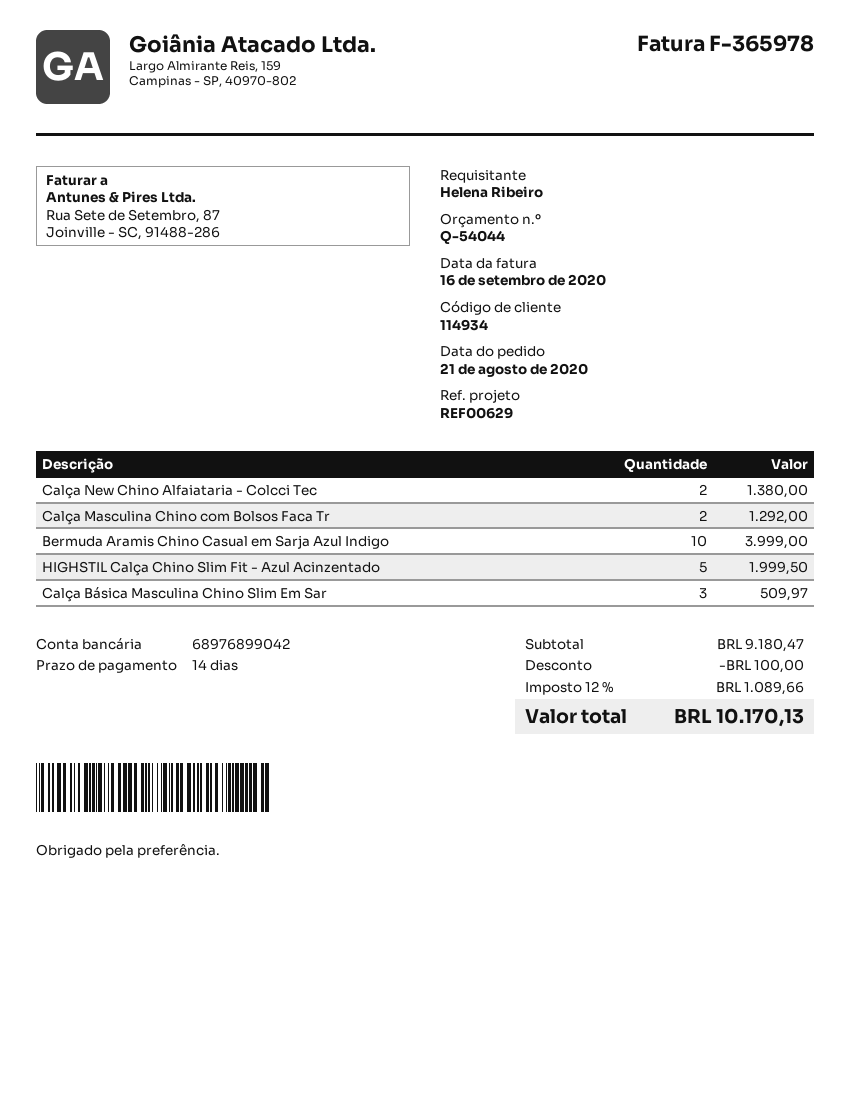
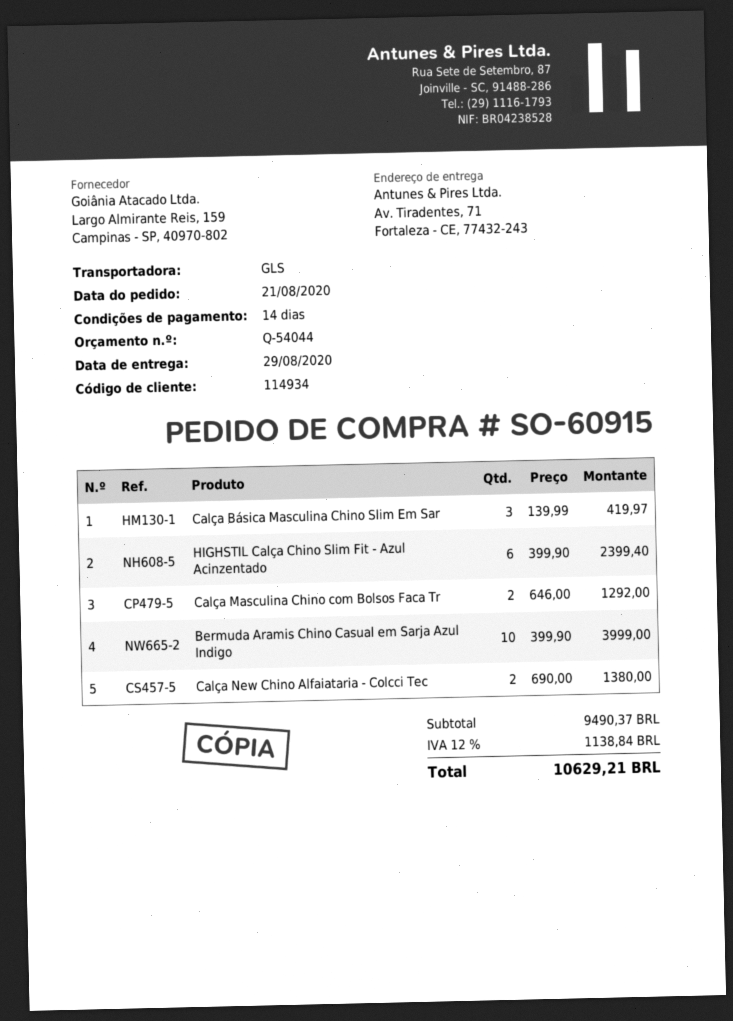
HIGHSTIL Calça Chino Slim Fit - Azul Acinzentado: 5 for 1999.50 -> 6 for 2399.40
Calça Básica Masculina Chino Slim Em Sar: 3 for 509.97 -> 3 for 419.97
subtotal: 9180.47 -> 9490.37
discount: 100.00 -> none
tax: 12% = 1089.66 -> 12% = 1138.84
total: 10170.13 -> 10629.21

